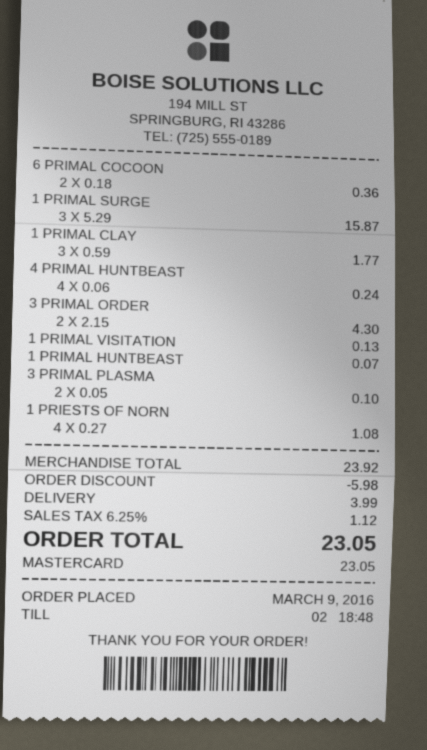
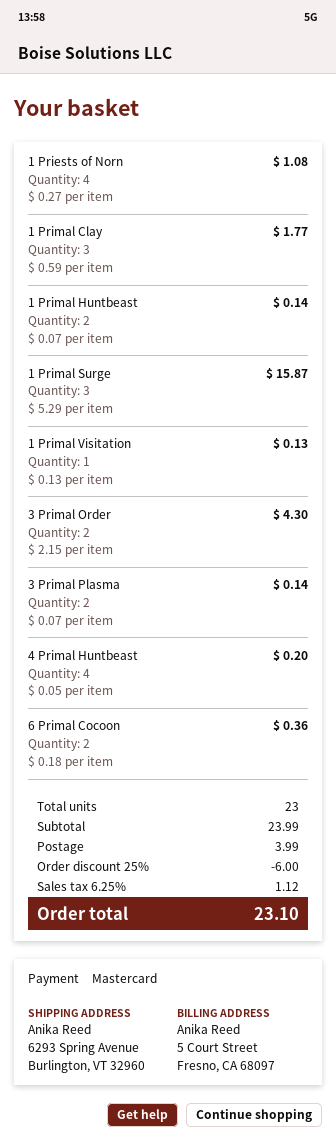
4 PRIMAL HUNTBEAST: 4 x 0.06 = 0.24 -> 4 x 0.05 = 0.20
1 PRIMAL HUNTBEAST: 1 x 0.07 = 0.07 -> 2 x 0.07 = 0.14
3 PRIMAL PLASMA: 2 x 0.05 = 0.10 -> 2 x 0.07 = 0.14
subtotal: 23.92 -> 23.99
discount: 5.98 -> 6.00
total: 23.05 -> 23.10

